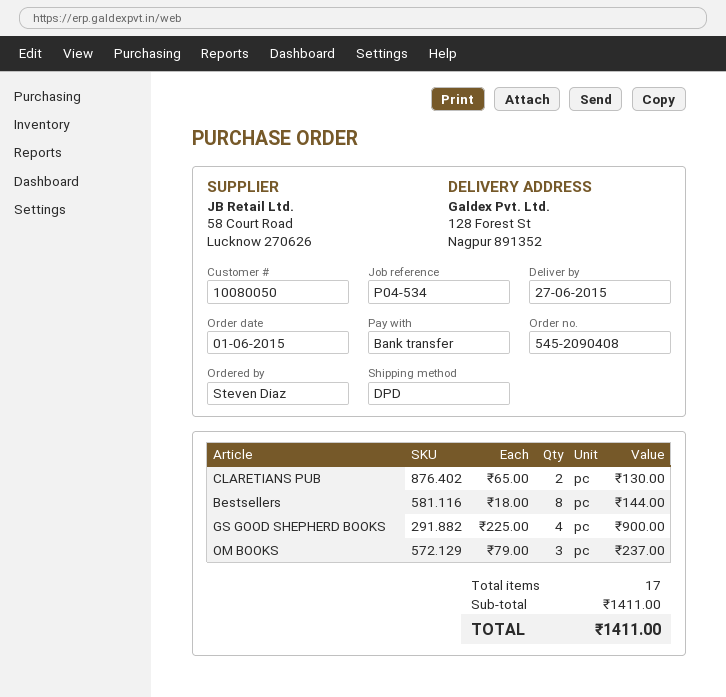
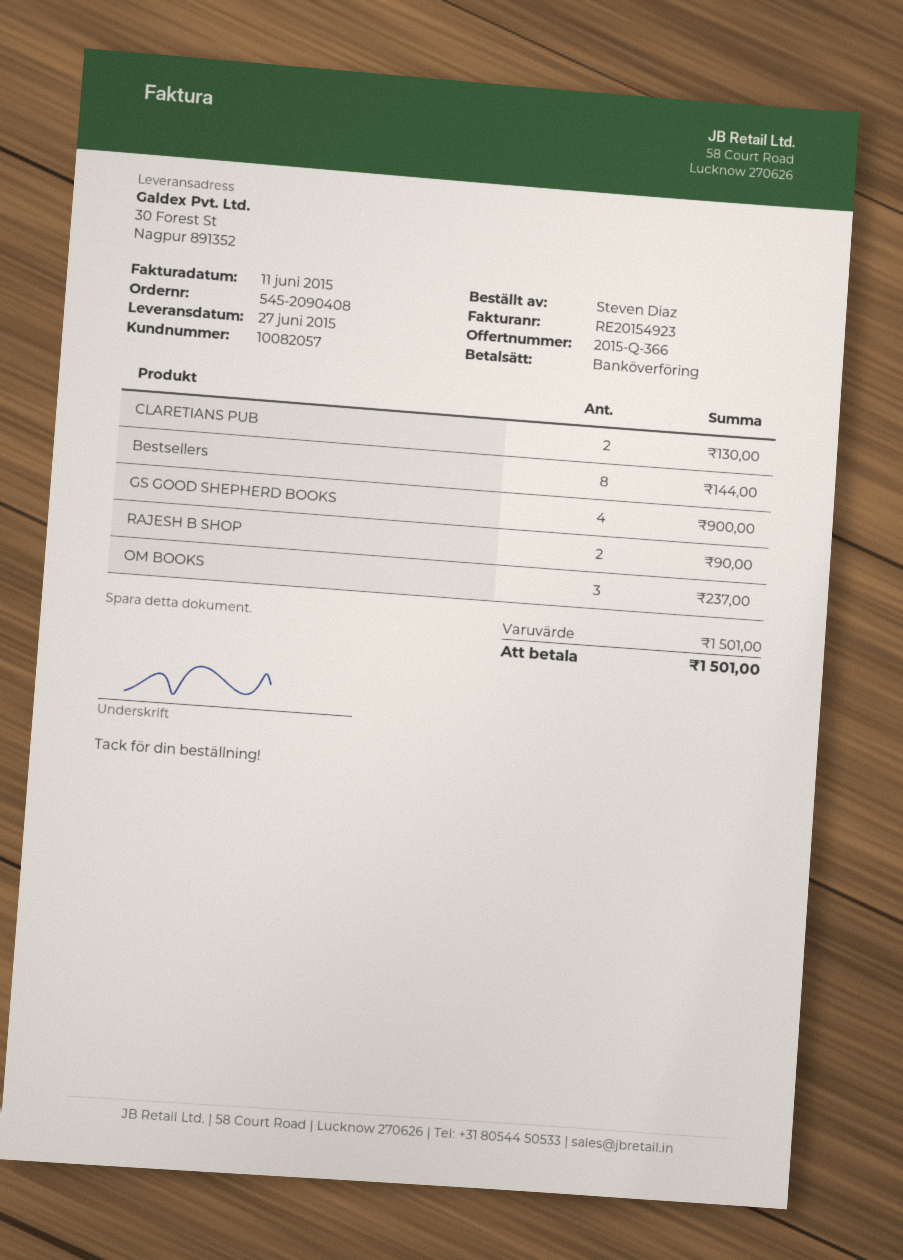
customer number: 10080050 -> 10082057
ship to: 128 Forest St, Nagpur 891352 -> 30 Forest St, Nagpur 891352
RAJESH B SHOP: none -> 2 for 90.00
subtotal: 1411.00 -> 1501.00
total: 1411.00 -> 1501.00

